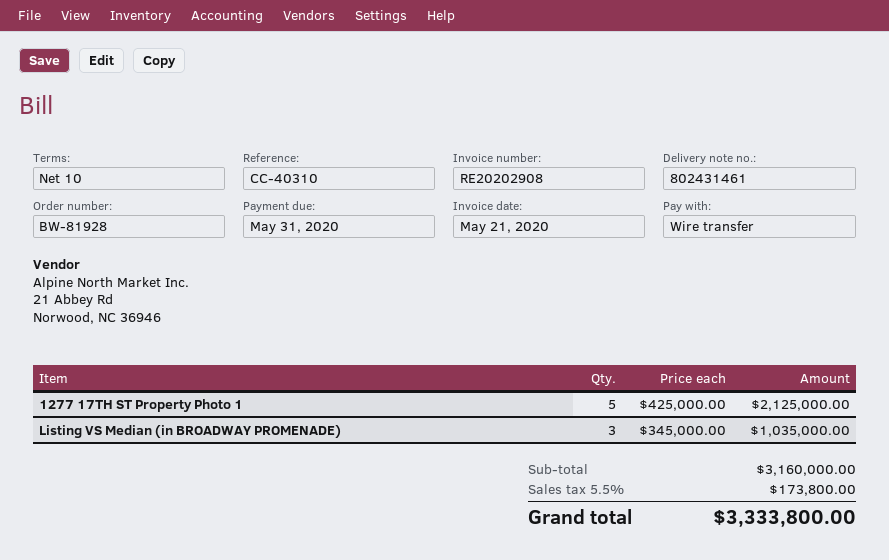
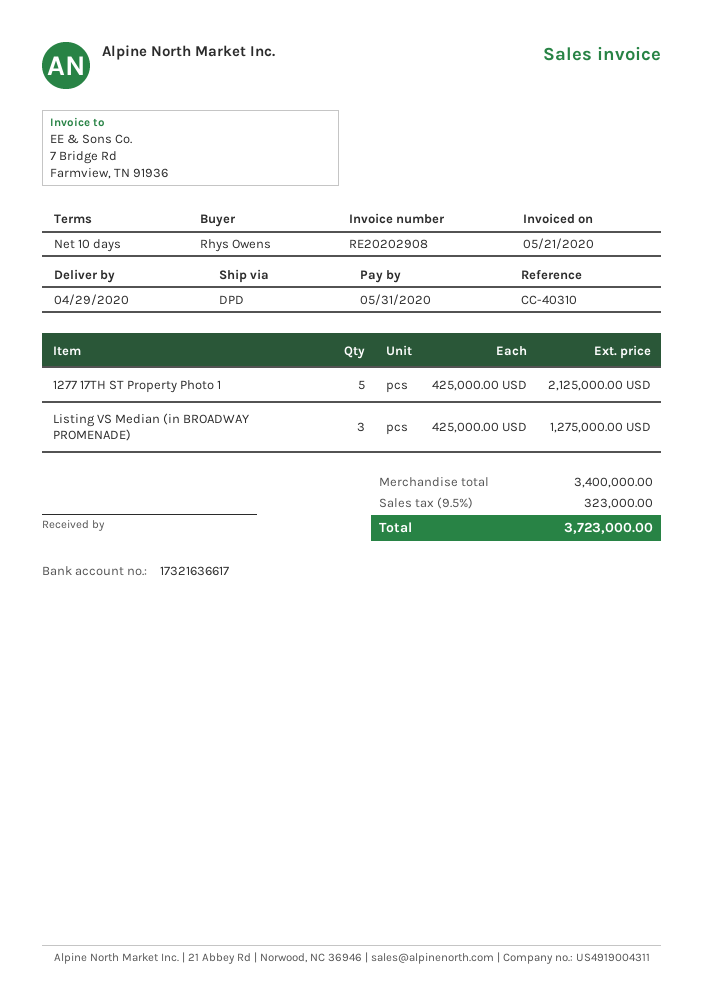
Listing VS Median (in BROADWAY PROMENADE): 3 x 345000.00 = 1035000.00 -> 3 x 425000.00 = 1275000.00
subtotal: 3160000.00 -> 3400000.00
tax: 5.5% = 173800.00 -> 9.5% = 323000.00
total: 3333800.00 -> 3723000.00

